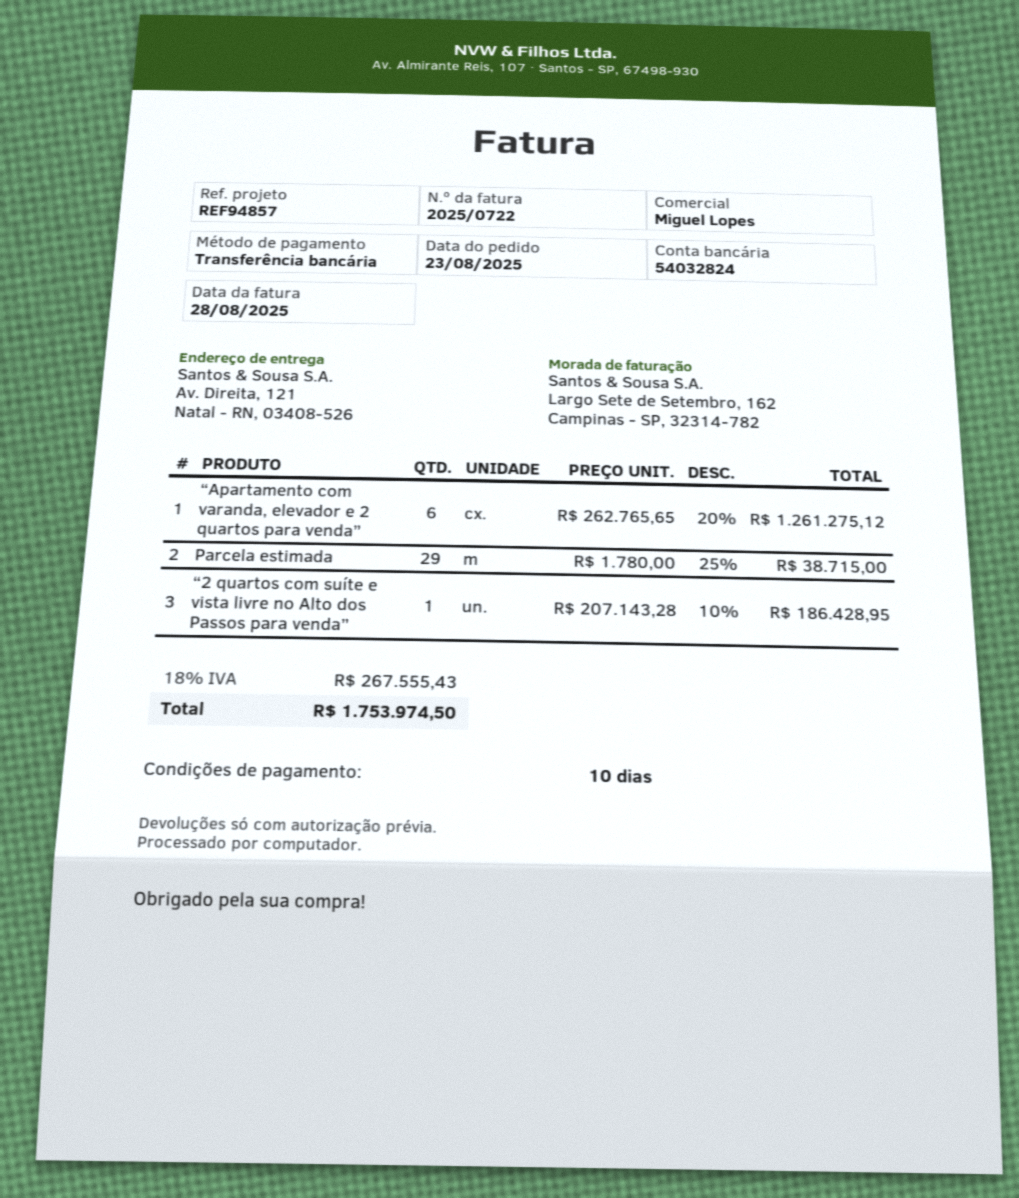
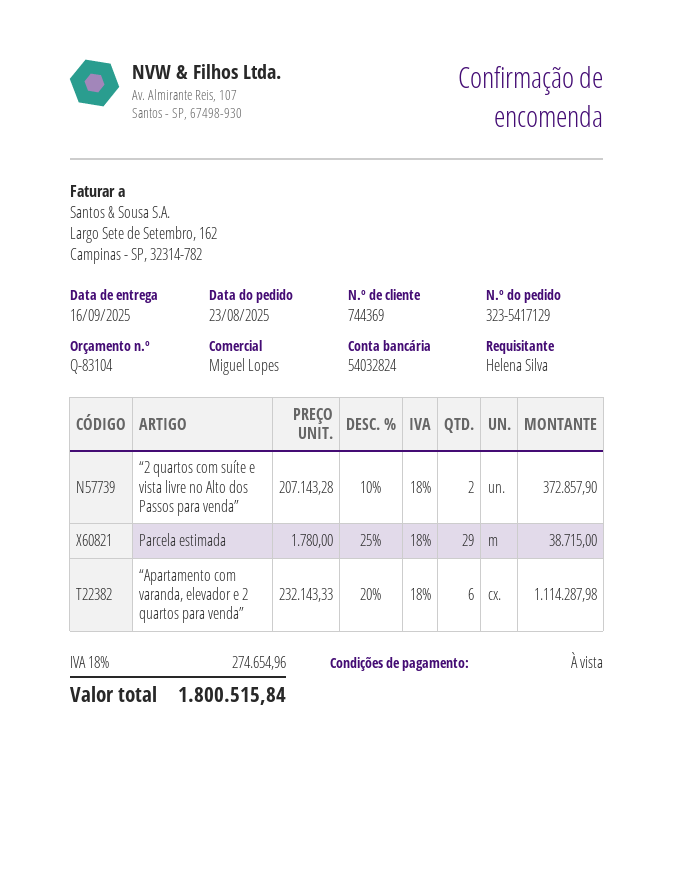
payment terms: 10 days -> on receipt
“Apartamento com varanda, elevador e 2 quartos para venda”: 6 x 262765.65 - 20% = 1261275.12 -> 6 x 232143.33 - 20% = 1114287.98
“2 quartos com suíte e vista livre no Alto dos Passos para venda”: 1 x 207143.28 - 10% = 186428.95 -> 2 x 207143.28 - 10% = 372857.90
tax: 18% = 267555.43 -> 18% = 274654.96
total: 1753974.50 -> 1800515.84

